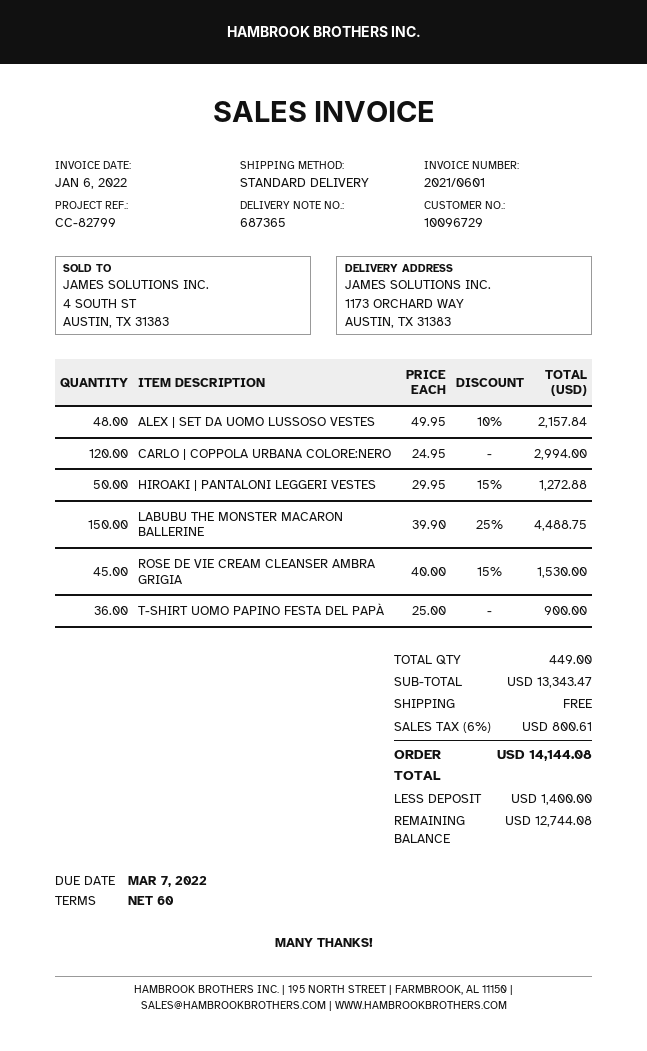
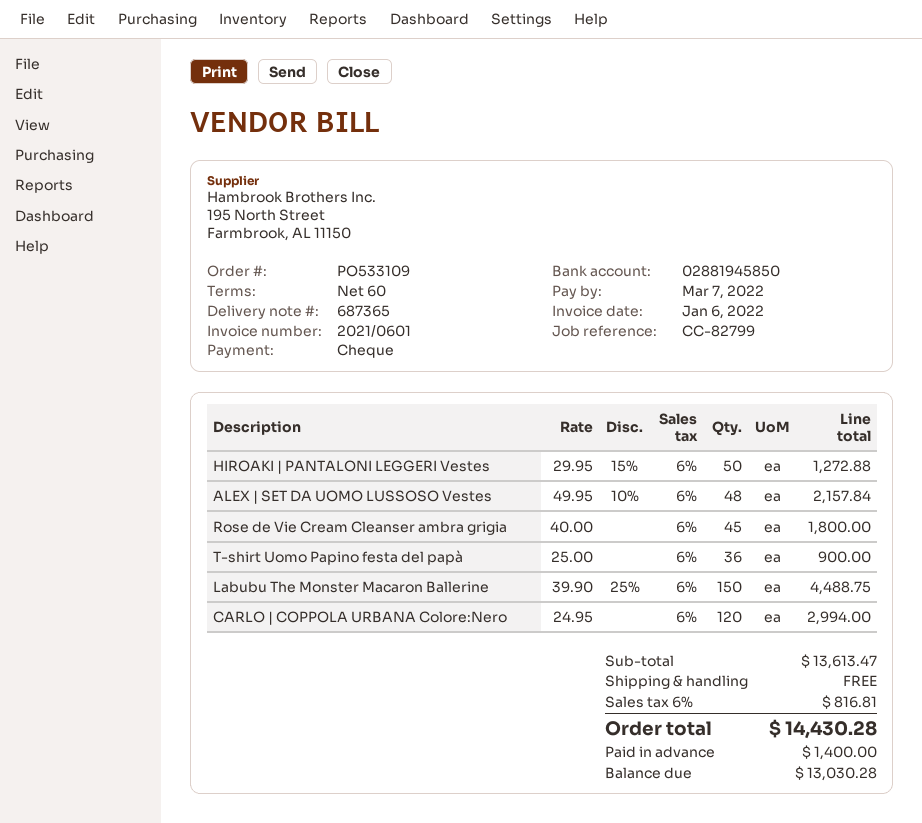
ROSE DE VIE CREAM CLEANSER AMBRA GRIGIA: 45 x 40.00 - 15% = 1530.00 -> 45 x 40.00 = 1800.00
subtotal: 13343.47 -> 13613.47
tax: 6% = 800.61 -> 6% = 816.81
total: 14144.08 -> 14430.28
balance: 12744.08 -> 13030.28

